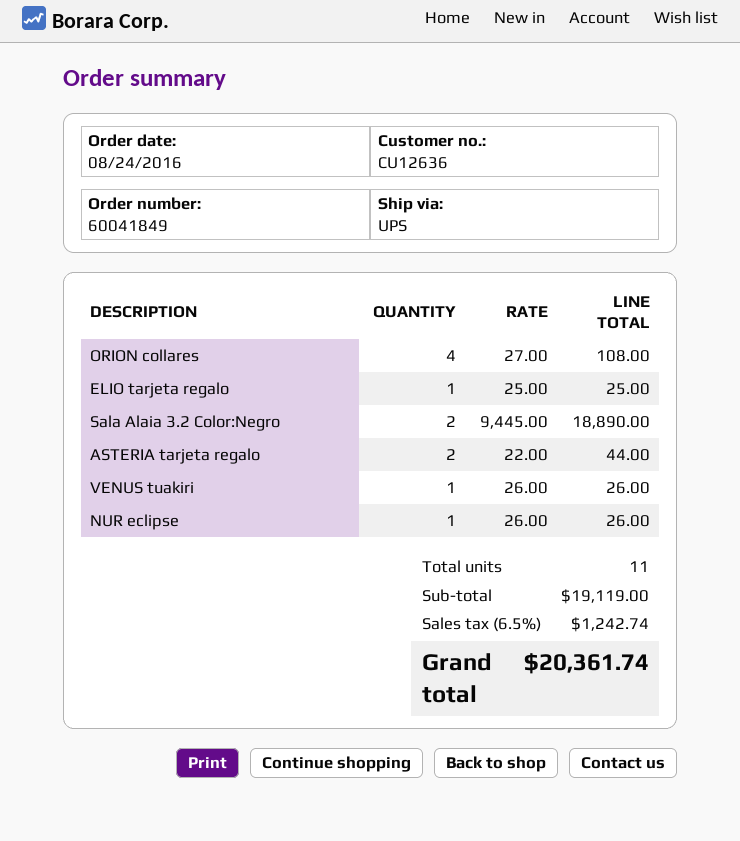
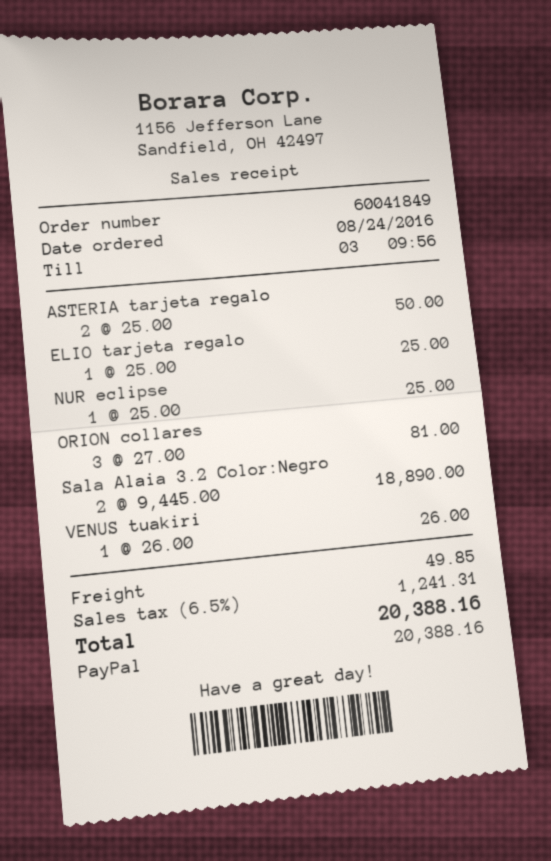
ORION collares: 4 x 27.00 = 108.00 -> 3 x 27.00 = 81.00
ASTERIA tarjeta regalo: 2 x 22.00 = 44.00 -> 2 x 25.00 = 50.00
NUR eclipse: 1 x 26.00 = 26.00 -> 1 x 25.00 = 25.00
shipping: none -> 49.85
tax: 6.5% = 1242.74 -> 6.5% = 1241.31
total: 20361.74 -> 20388.16

